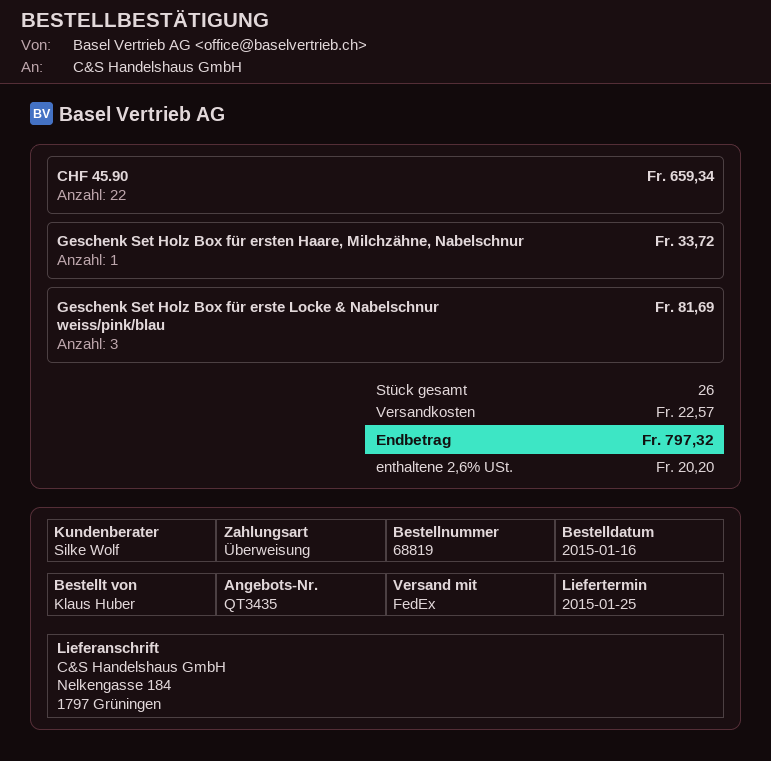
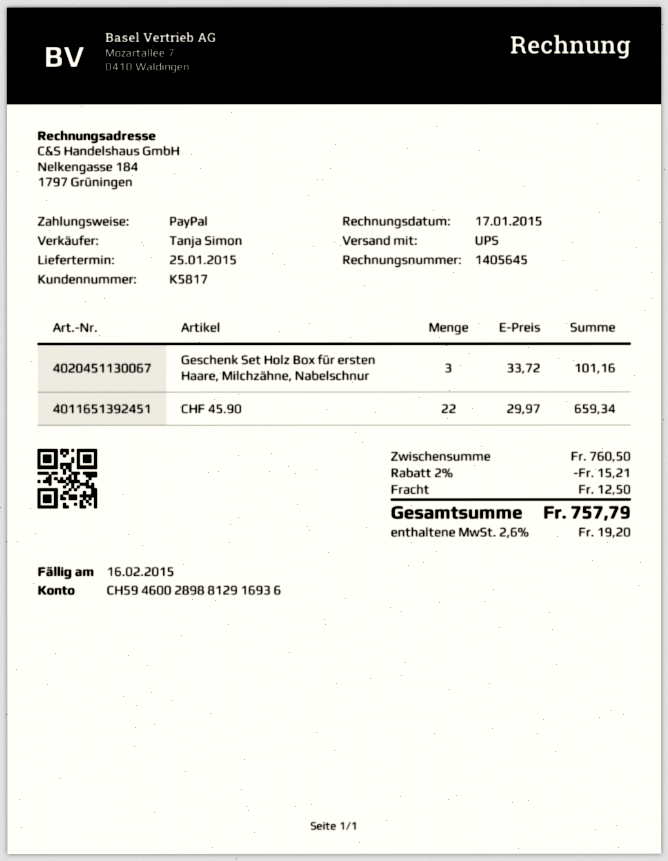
sales rep: Silke Wolf -> Tanja Simon
payment method: bank transfer -> PayPal
shipping method: FedEx -> UPS
Geschenk Set Holz Box für ersten Haare, Milchzähne, Nabelschnur: 1 for 33.72 -> 3 for 101.16
Geschenk Set Holz Box für erste Locke & Nabelschnur weiss/pink/blau: 3 for 81.69 -> none
discount: none -> 2% = 15.21
shipping: 22.57 -> 12.50
tax: 2.6% = 20.20 -> 2.6% = 19.20
total: 797.32 -> 757.79

